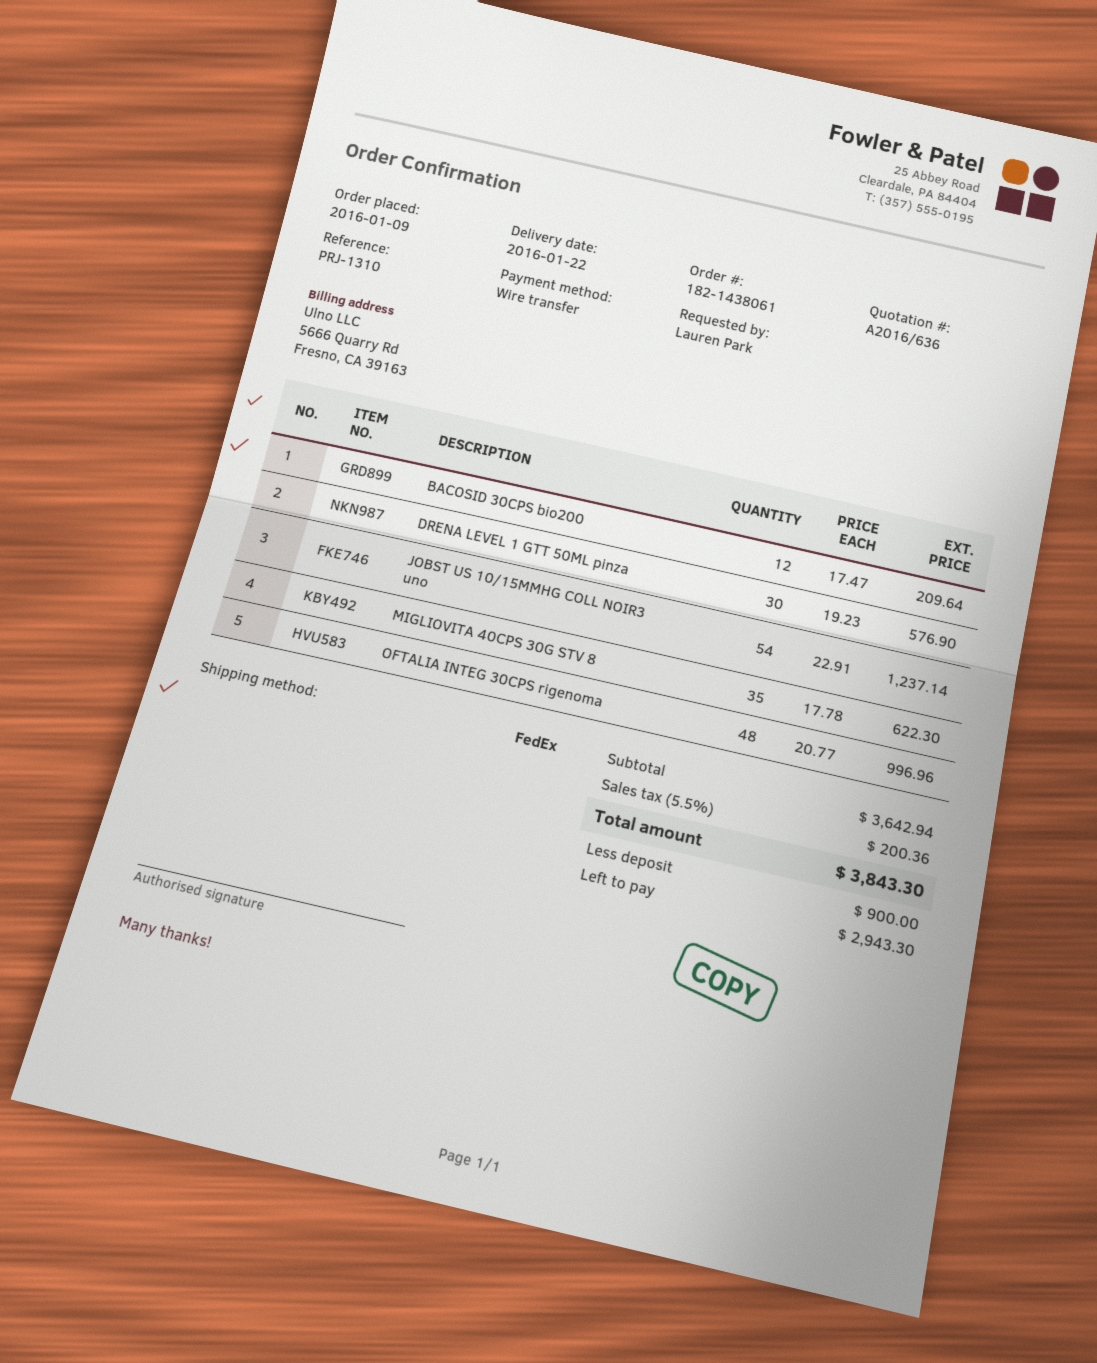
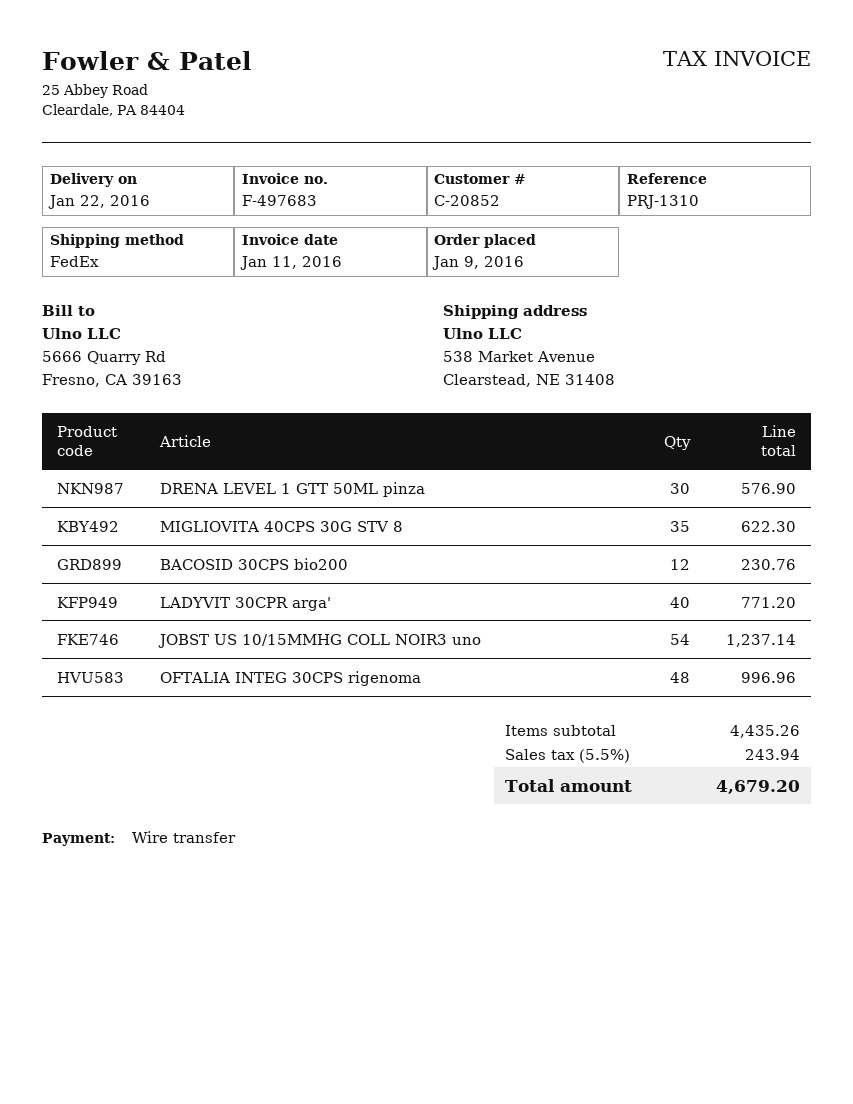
BACOSID 30CPS bio200: 12 for 209.64 -> 12 for 230.76
LADYVIT 30CPR arga': none -> 40 for 771.20
subtotal: 3642.94 -> 4435.26
tax: 5.5% = 200.36 -> 5.5% = 243.94
total: 3843.30 -> 4679.20

